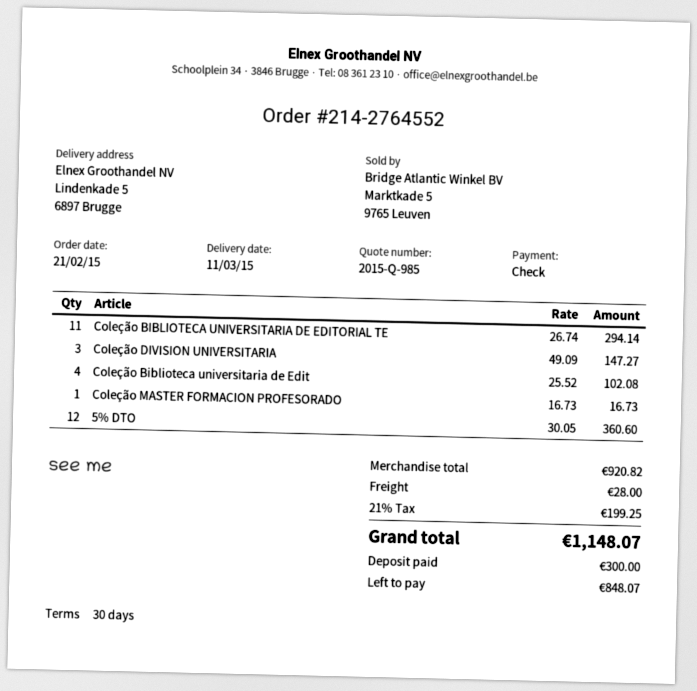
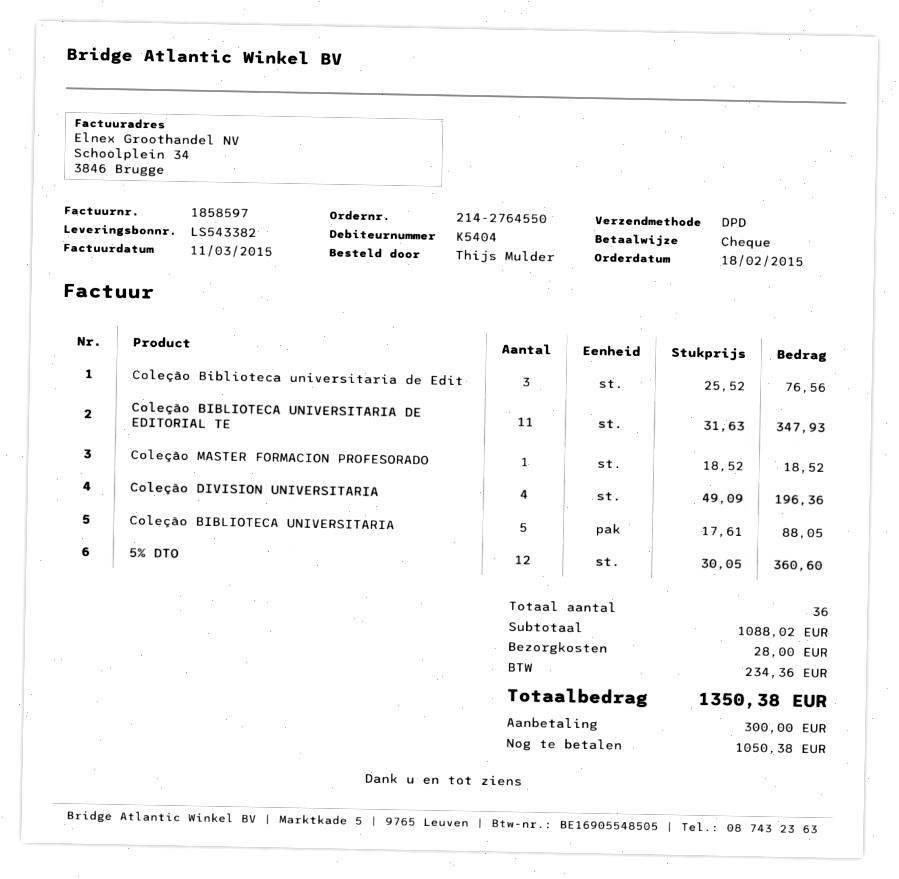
order number: 214-2764552 -> 214-2764550
order date: 2015-02-21 -> 2015-02-18
Coleção BIBLIOTECA UNIVERSITARIA DE EDITORIAL TE: 11 x 26.74 = 294.14 -> 11 x 31.63 = 347.93
Coleção DIVISION UNIVERSITARIA: 3 x 49.09 = 147.27 -> 4 x 49.09 = 196.36
Coleção Biblioteca universitaria de Edit: 4 x 25.52 = 102.08 -> 3 x 25.52 = 76.56
Coleção MASTER FORMACION PROFESORADO: 1 x 16.73 = 16.73 -> 1 x 18.52 = 18.52
Coleção BIBLIOTECA UNIVERSITARIA: none -> 5 x 17.61 = 88.05
subtotal: 920.82 -> 1088.02
tax: 199.25 -> 234.36
total: 1148.07 -> 1350.38
balance: 848.07 -> 1050.38

